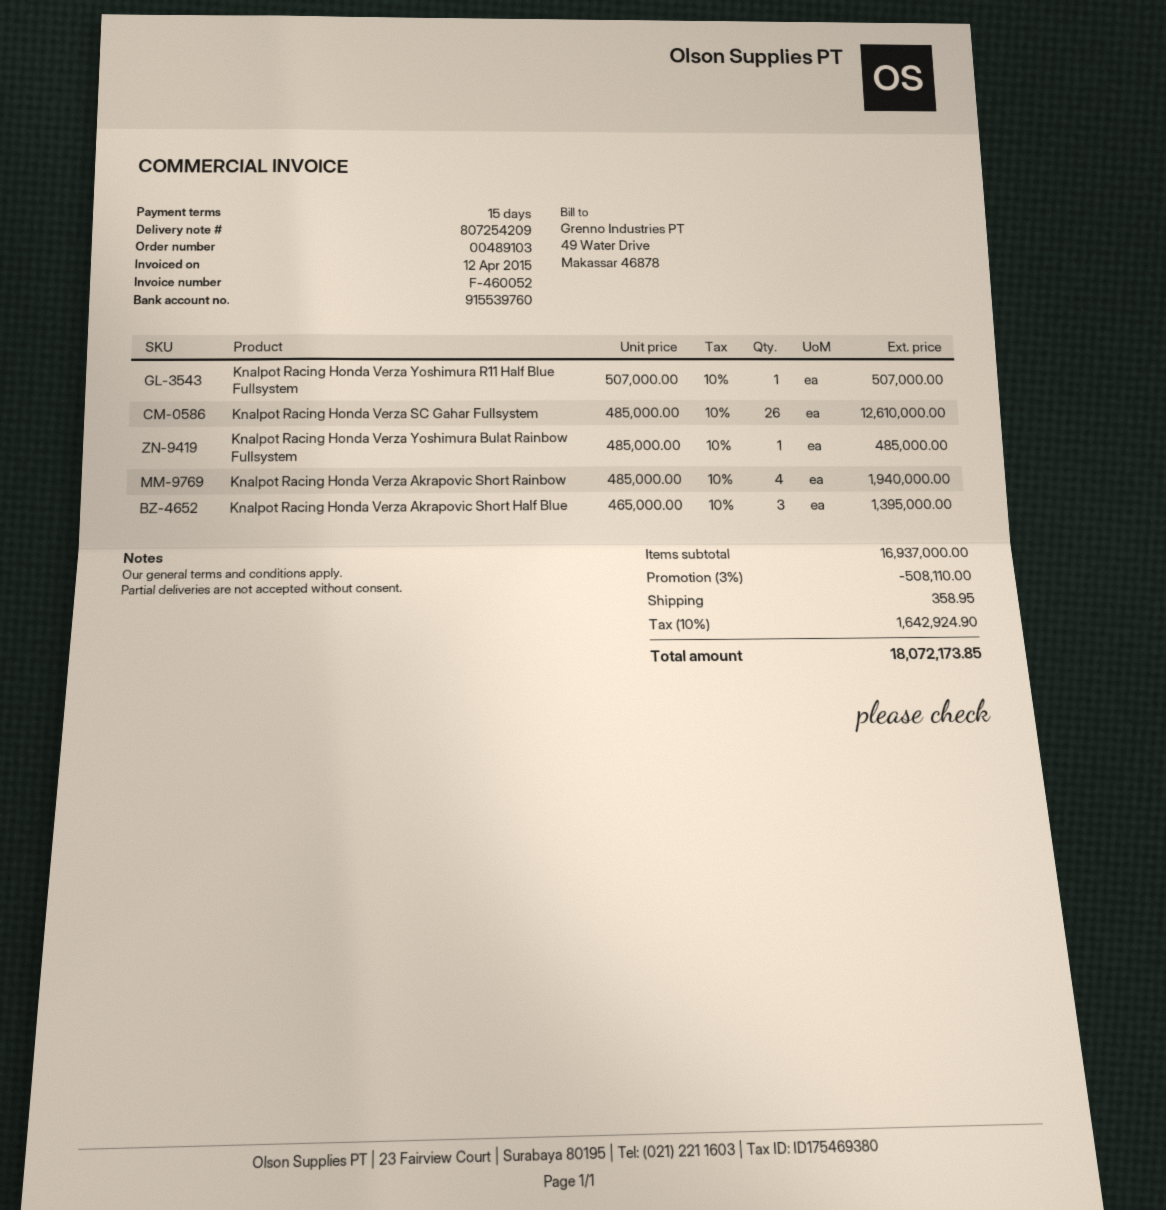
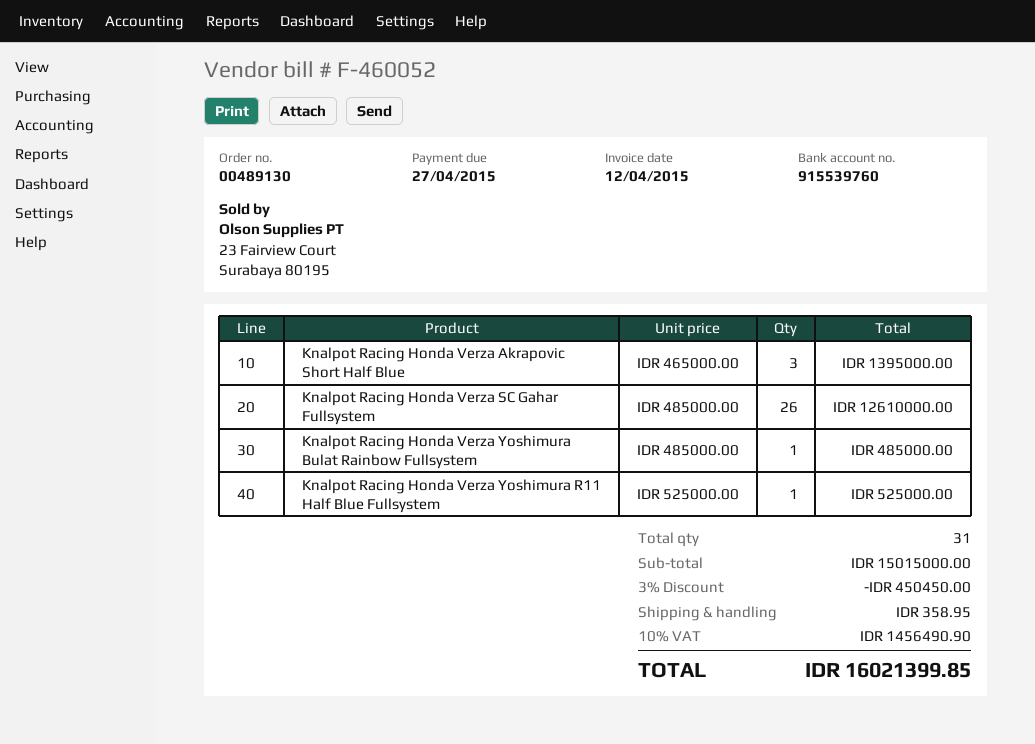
order number: 00489103 -> 00489130
Knalpot Racing Honda Verza Yoshimura R11 Half Blue Fullsystem: 1 x 507000.00 = 507000.00 -> 1 x 525000.00 = 525000.00
Knalpot Racing Honda Verza Akrapovic Short Rainbow: 4 x 485000.00 = 1940000.00 -> none
subtotal: 16937000.00 -> 15015000.00
discount: 3% = 508110.00 -> 3% = 450450.00
tax: 10% = 1642924.90 -> 10% = 1456490.90
total: 18072173.85 -> 16021399.85

